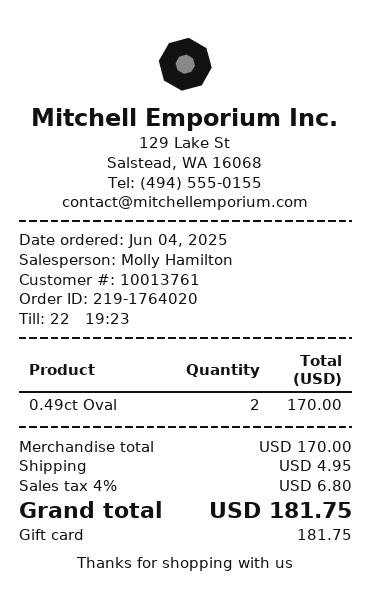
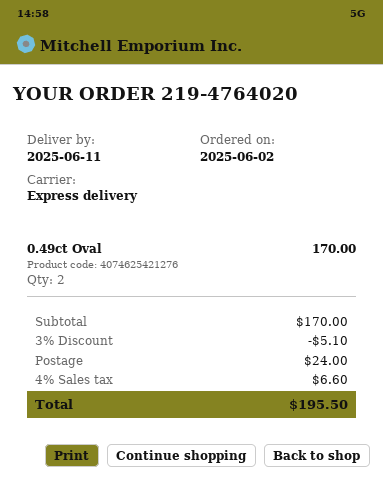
order number: 219-1764020 -> 219-4764020
order date: 2025-06-04 -> 2025-06-02
discount: none -> 3% = 5.10
shipping: 4.95 -> 24.00
tax: 4% = 6.80 -> 4% = 6.60
total: 181.75 -> 195.50

